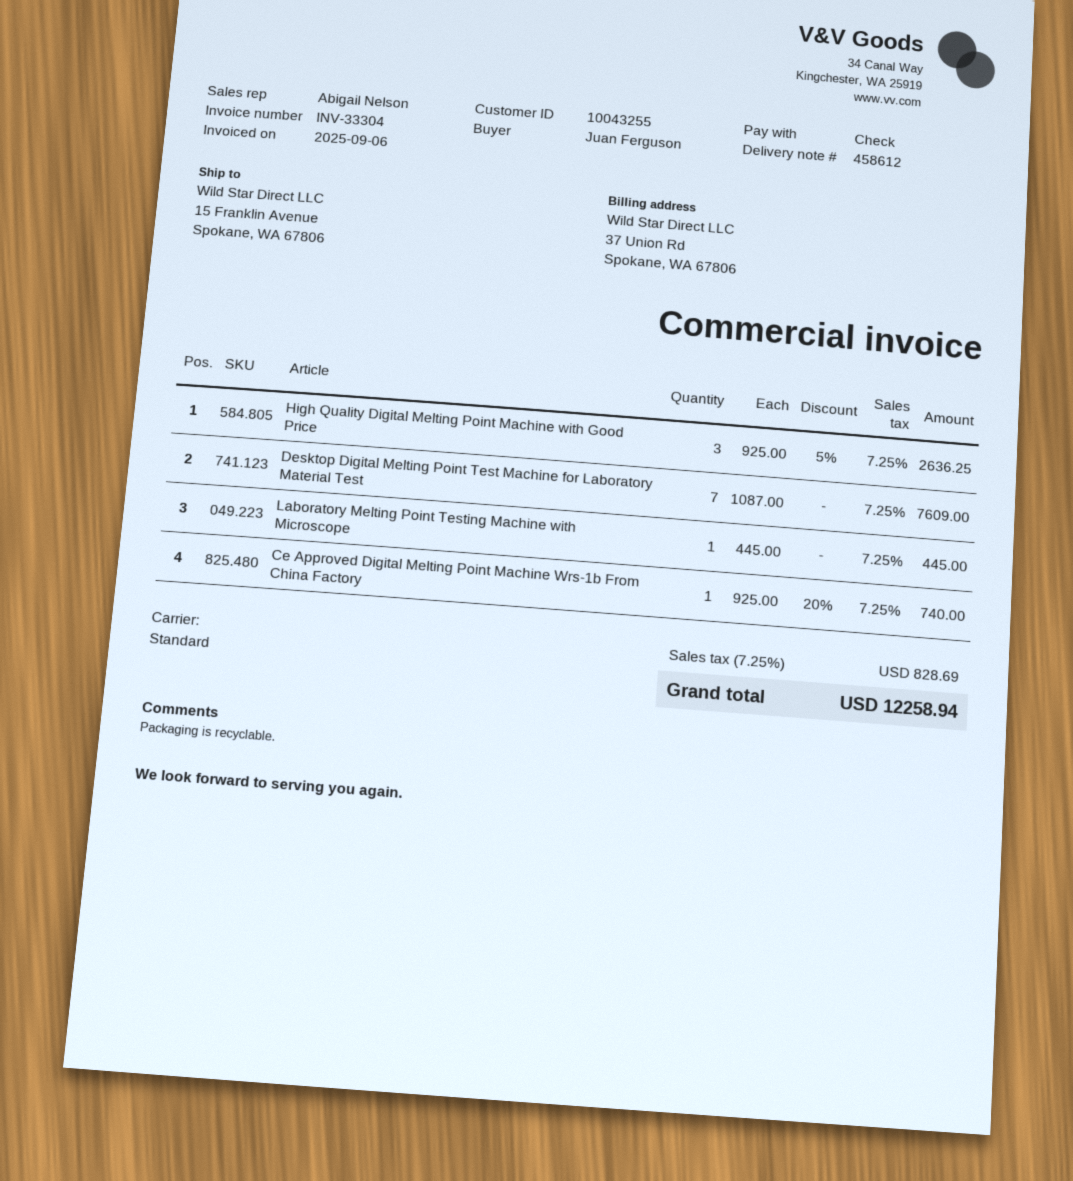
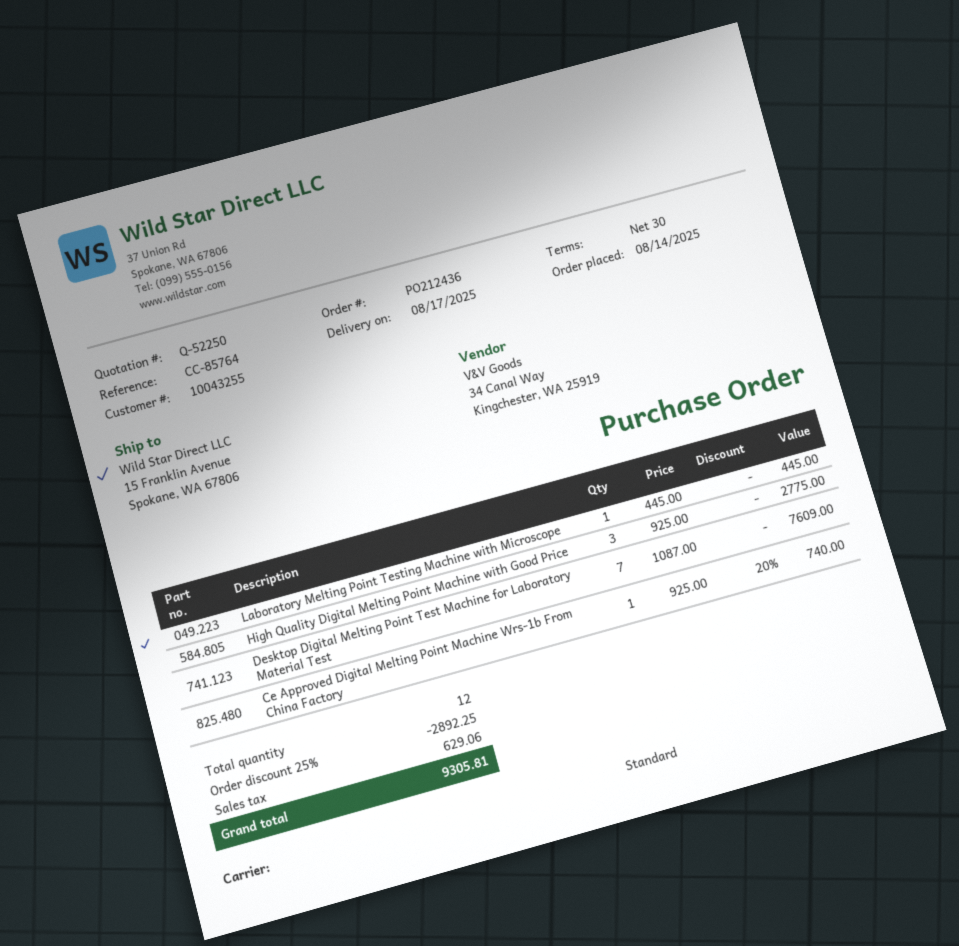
High Quality Digital Melting Point Machine with Good Price: 3 x 925.00 - 5% = 2636.25 -> 3 x 925.00 = 2775.00
discount: none -> 25% = 2892.25
tax: 828.69 -> 629.06
total: 12258.94 -> 9305.81

